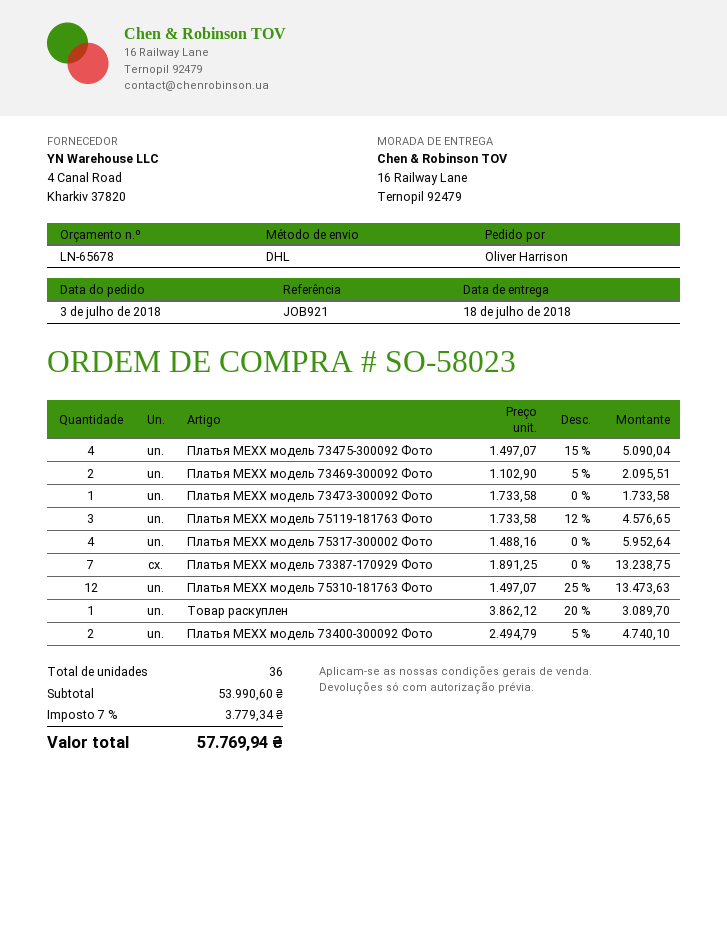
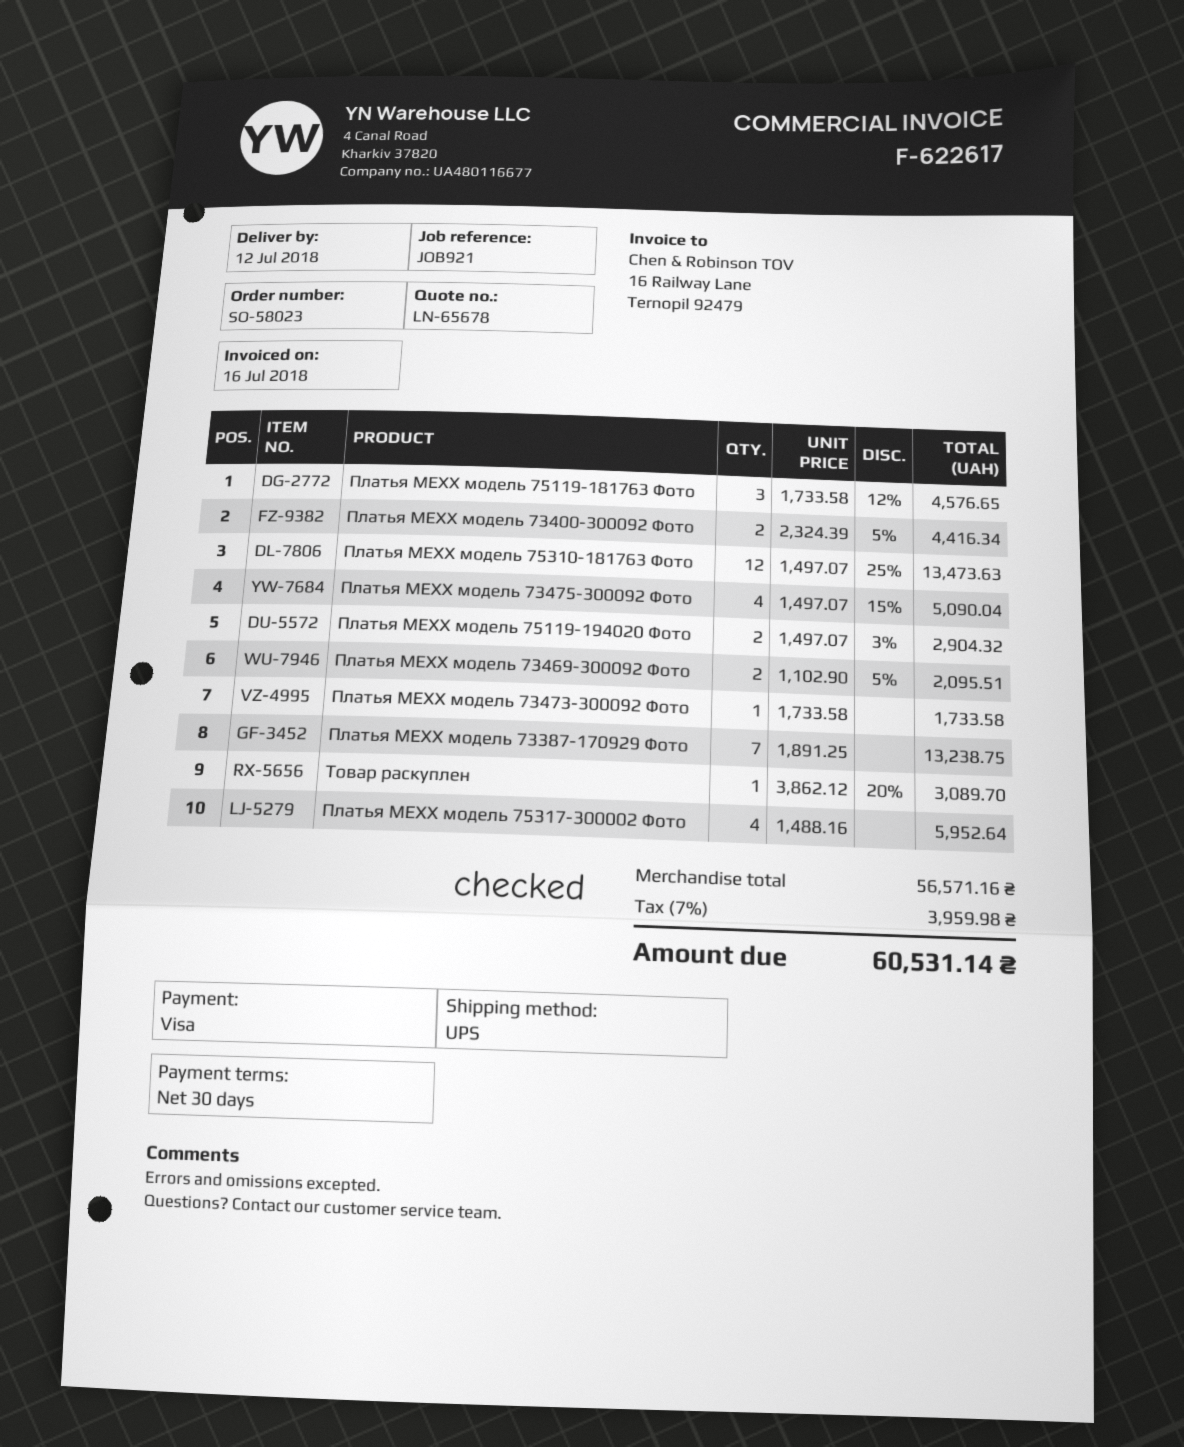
delivery date: 2018-07-18 -> 2018-07-12
shipping method: DHL -> UPS
Платья MEXX модель 73400-300092 Фото: 2 x 2494.79 - 5% = 4740.10 -> 2 x 2324.39 - 5% = 4416.34
Платья MEXX модель 75119-194020 Фото: none -> 2 x 1497.07 - 3% = 2904.32
subtotal: 53990.60 -> 56571.16
tax: 7% = 3779.34 -> 7% = 3959.98
total: 57769.94 -> 60531.14

